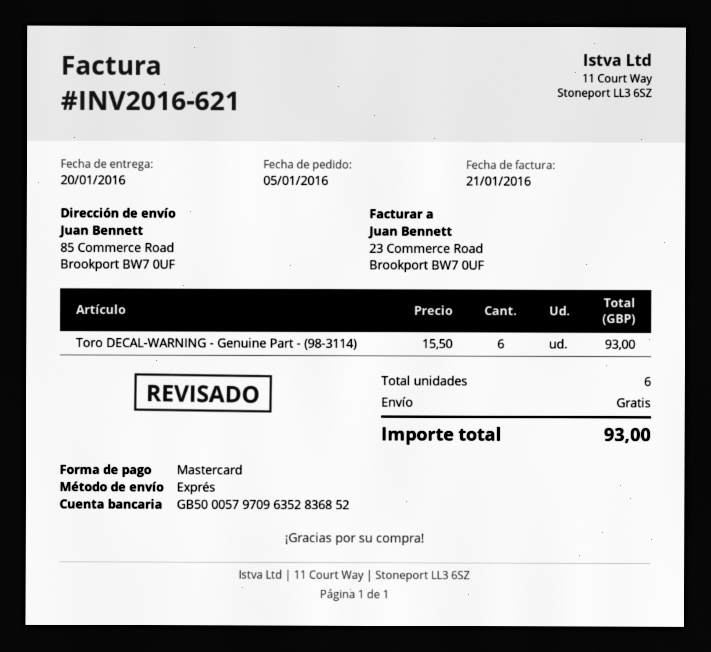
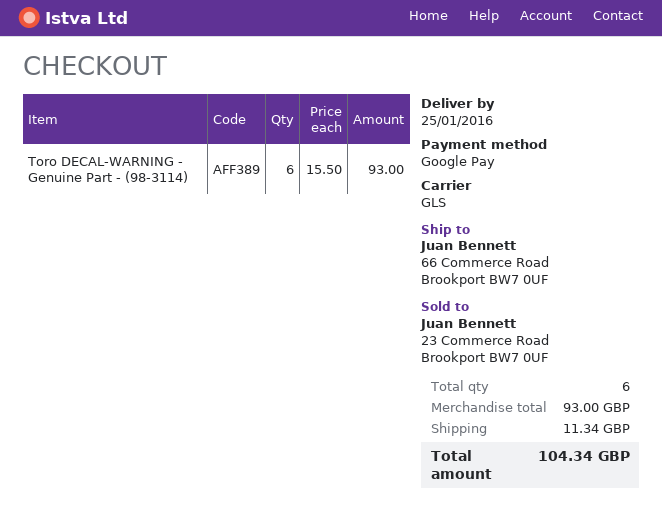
delivery date: 2016-01-20 -> 2016-01-25
payment method: Mastercard -> Google Pay
shipping method: express -> GLS
ship to: 85 Commerce Road, Brookport BW7 0UF -> 66 Commerce Road, Brookport BW7 0UF
shipping: 0.00 -> 11.34
total: 93.00 -> 104.34

